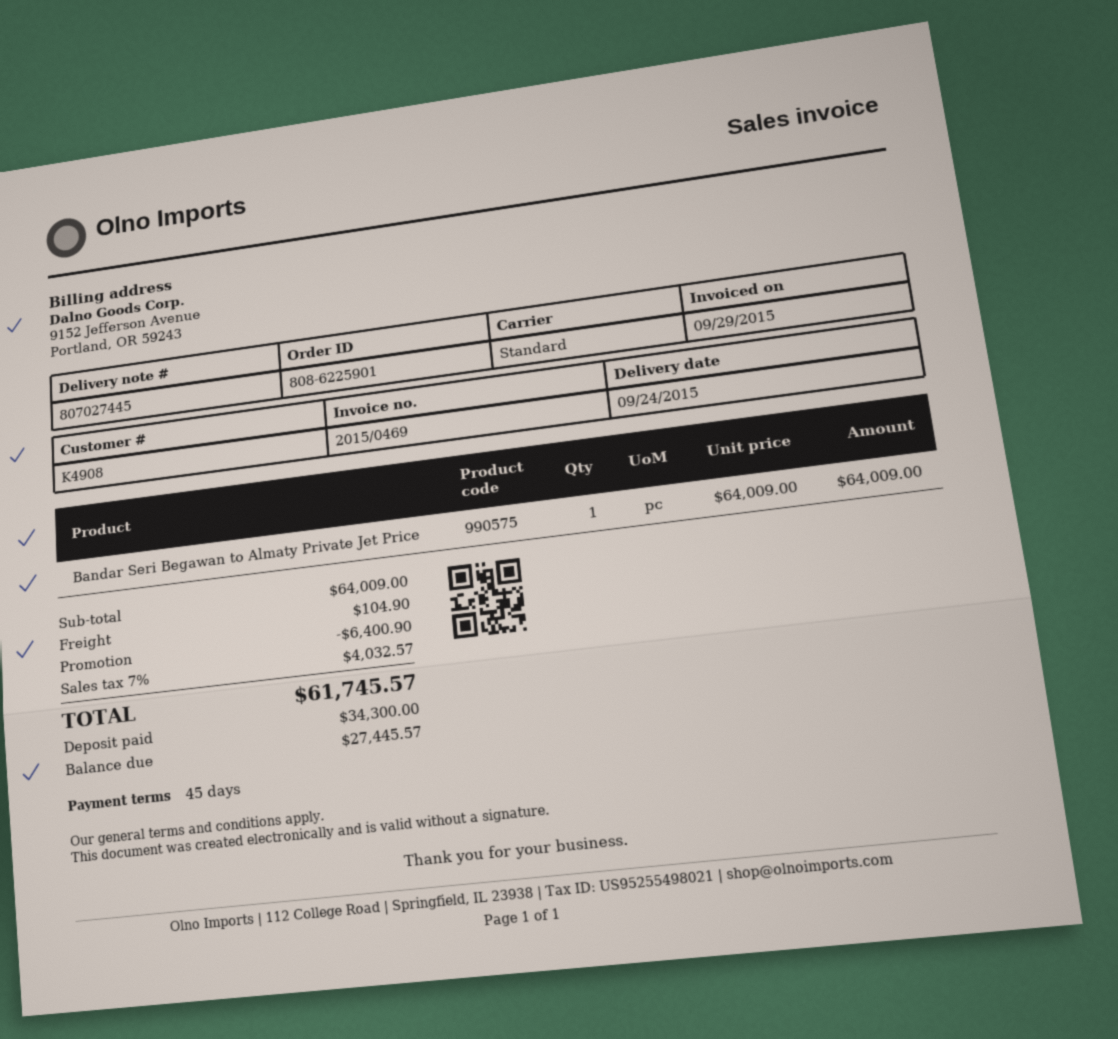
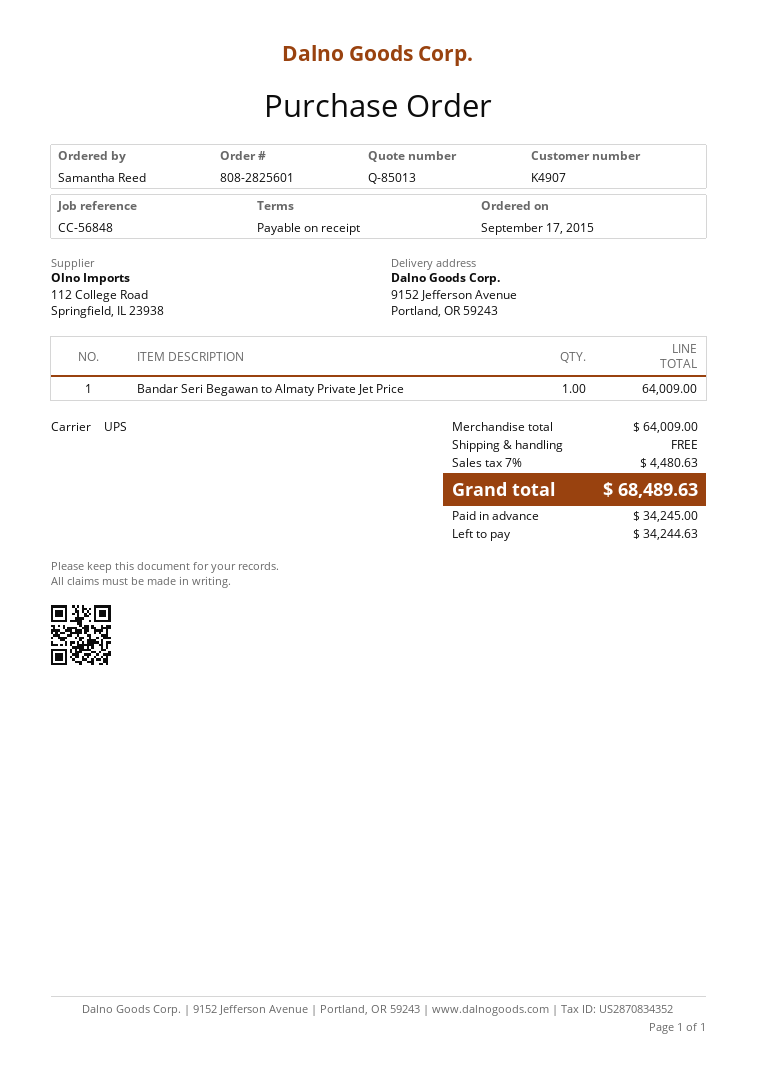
order number: 808-6225901 -> 808-2825601
payment terms: 45 days -> on receipt
customer number: K4908 -> K4907
shipping method: standard -> UPS
discount: 6400.90 -> none
shipping: 104.90 -> 0.00
tax: 7% = 4032.57 -> 7% = 4480.63
total: 61745.57 -> 68489.63
deposit: 34300.00 -> 34245.00
balance: 27445.57 -> 34244.63

